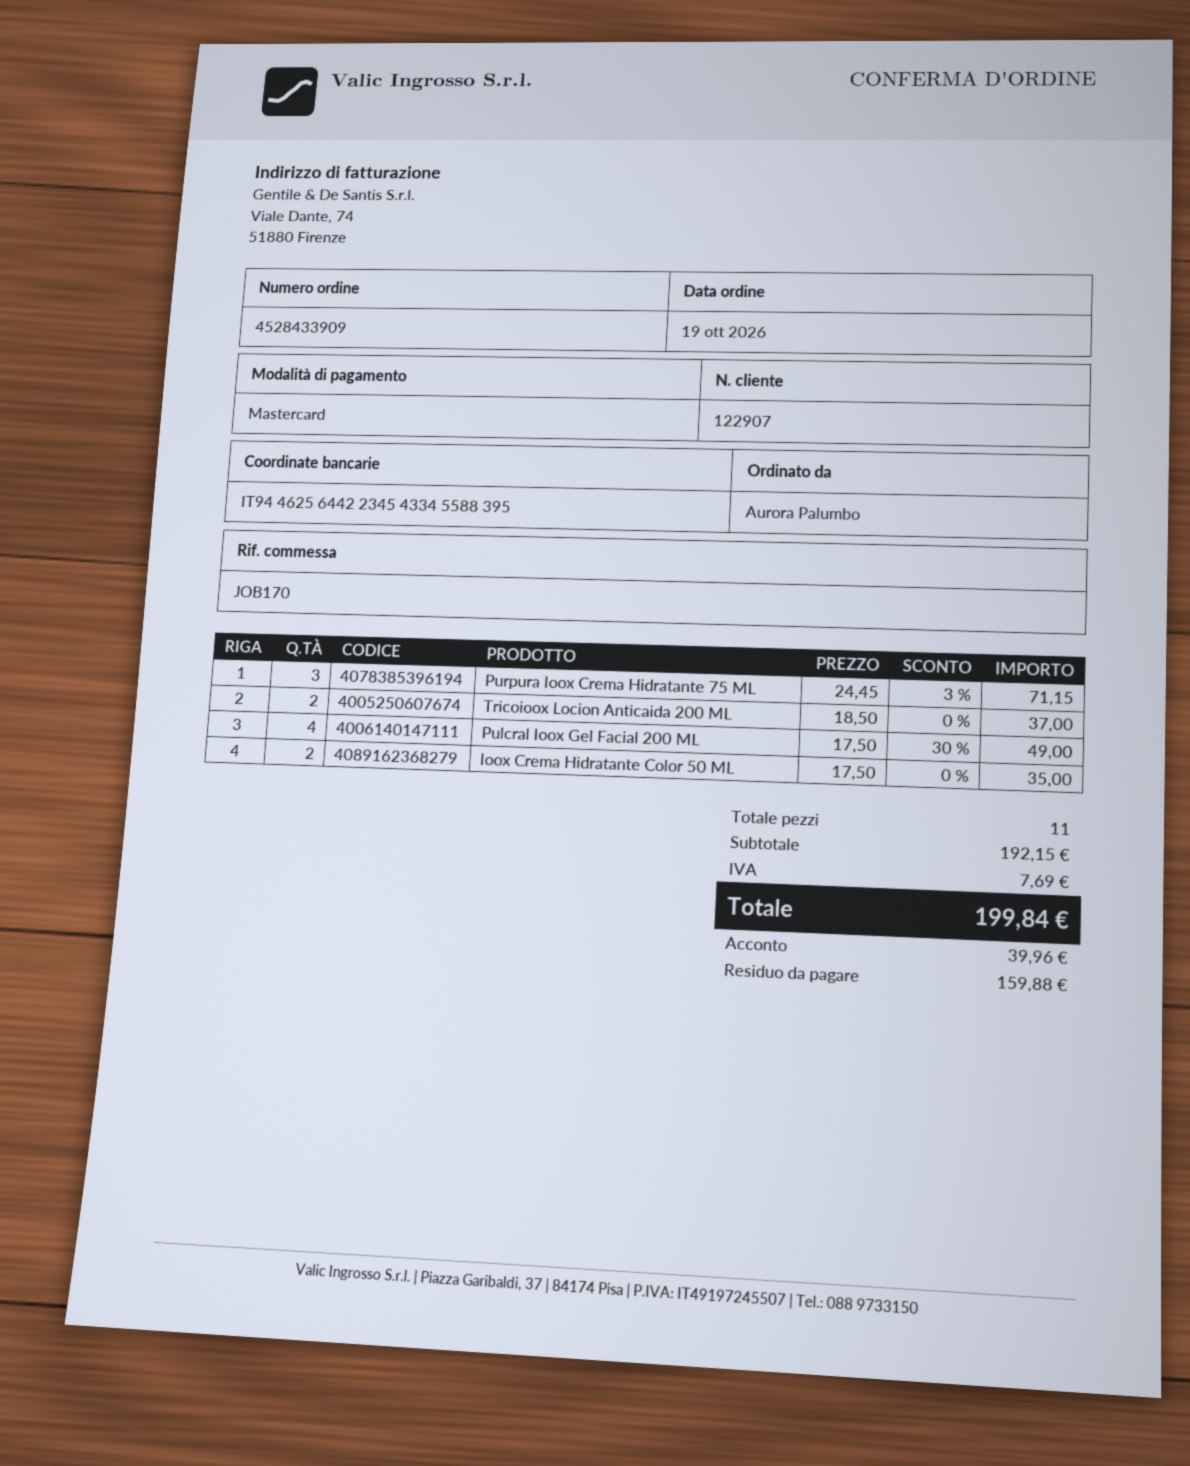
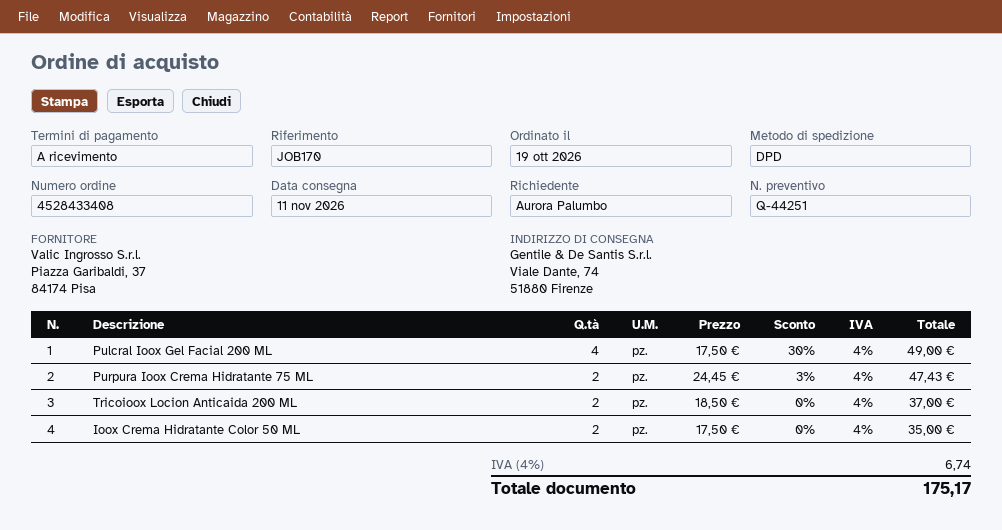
order number: 4528433909 -> 4528433408
Purpura Ioox Crema Hidratante 75 ML: 3 x 24.45 - 3% = 71.15 -> 2 x 24.45 - 3% = 47.43
tax: 7.69 -> 6.74
total: 199.84 -> 175.17

